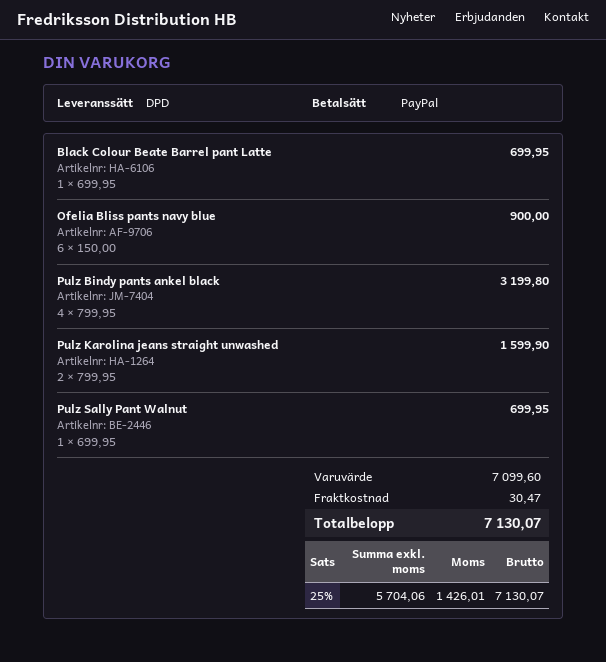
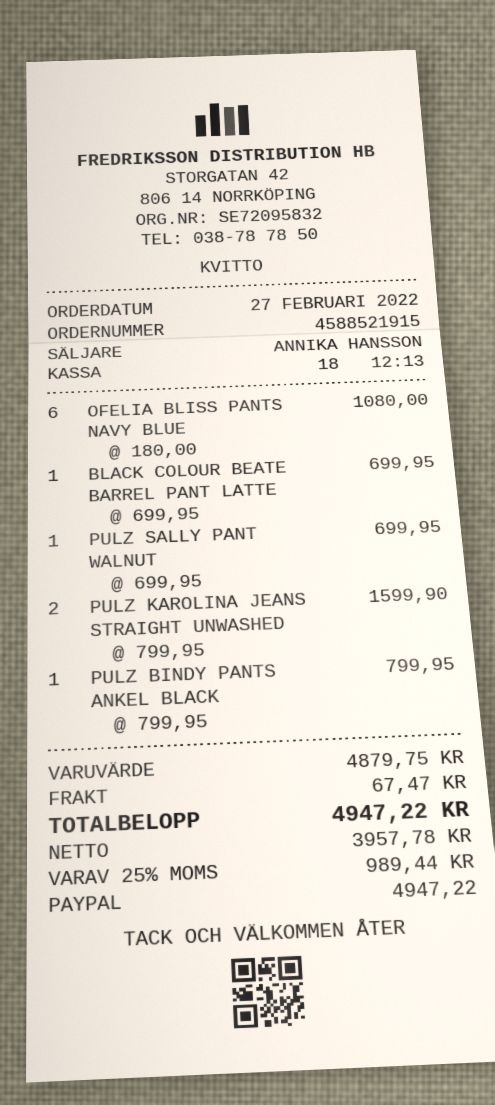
Ofelia Bliss pants navy blue: 6 x 150.00 = 900.00 -> 6 x 180.00 = 1080.00
Pulz Bindy pants ankel black: 4 x 799.95 = 3199.80 -> 1 x 799.95 = 799.95
subtotal: 7099.60 -> 4879.75
shipping: 30.47 -> 67.47
net: 5704.06 -> 3957.78
tax: 25% = 1426.01 -> 25% = 989.44
total: 7130.07 -> 4947.22

